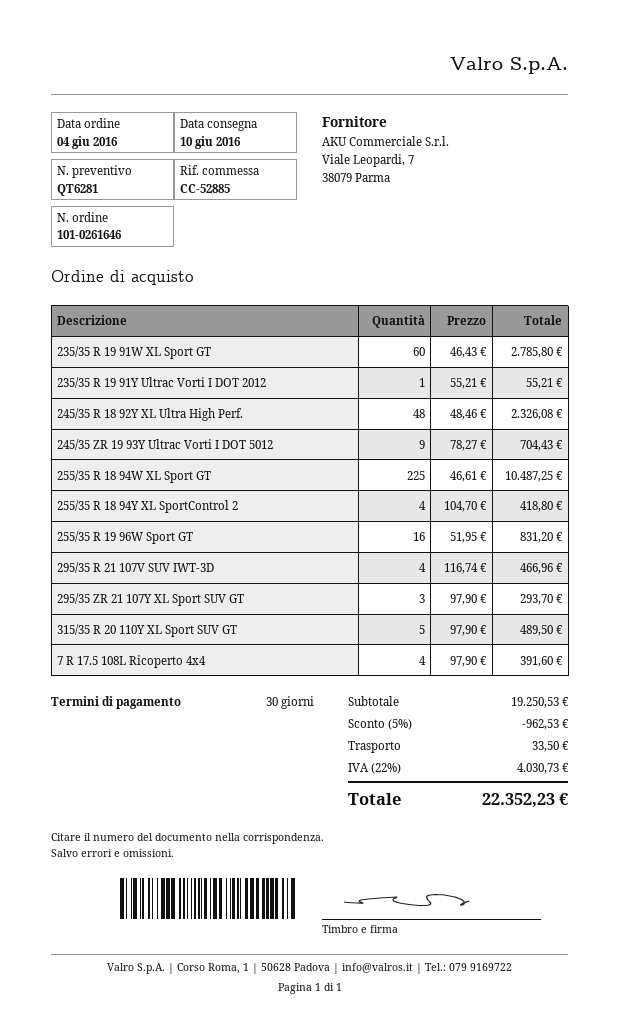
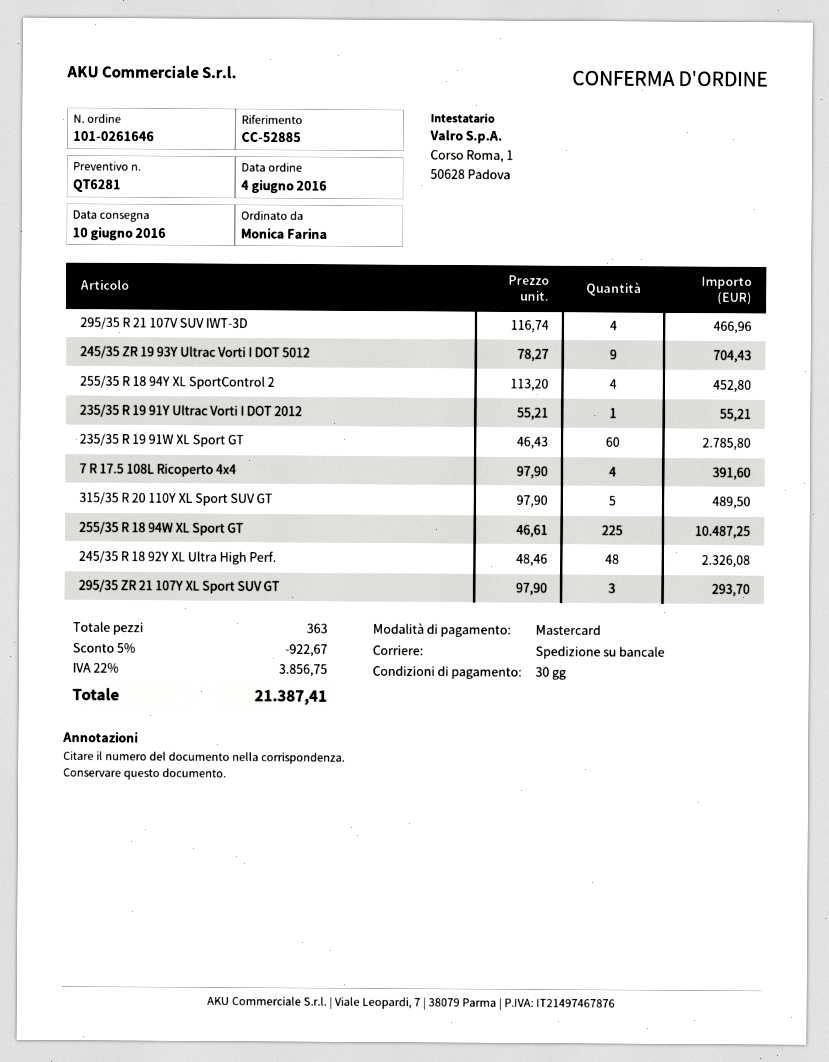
255/35 R 18 94Y XL SportControl 2: 4 x 104.70 = 418.80 -> 4 x 113.20 = 452.80
255/35 R 19 96W Sport GT: 16 x 51.95 = 831.20 -> none
discount: 5% = 962.53 -> 5% = 922.67
shipping: 33.50 -> none
tax: 22% = 4030.73 -> 22% = 3856.75
total: 22352.23 -> 21387.41

